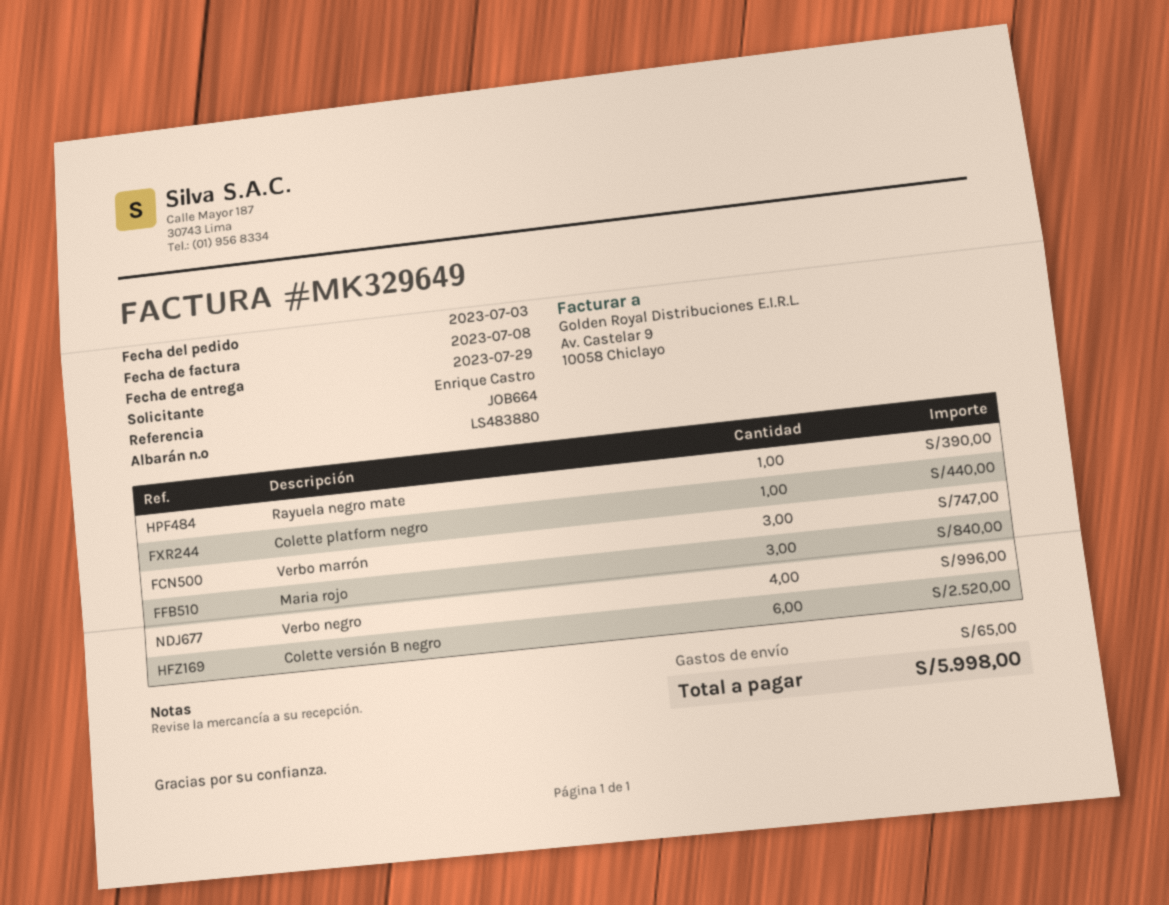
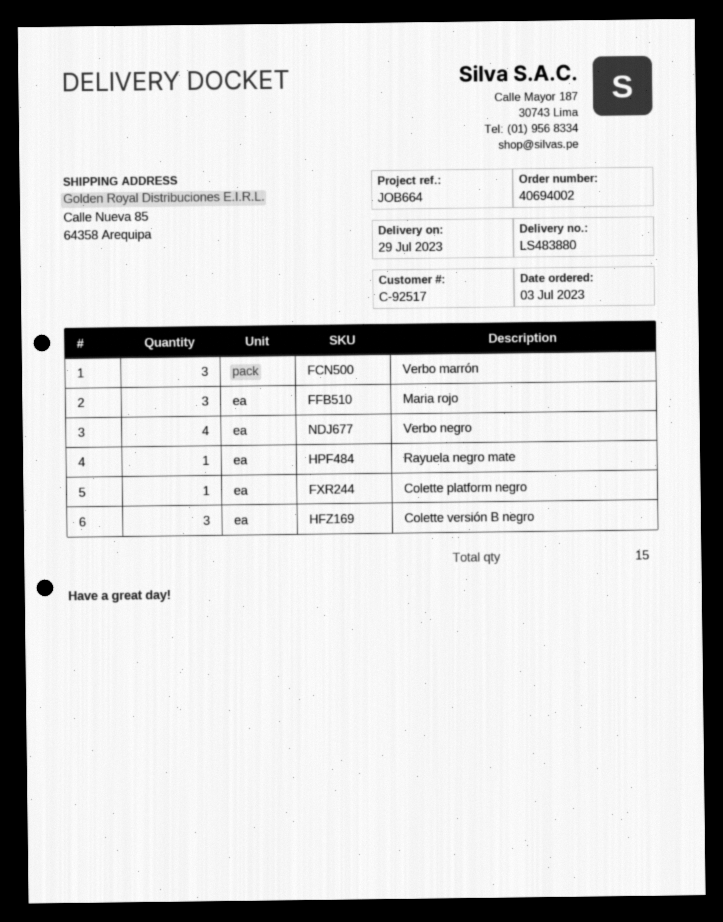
Colette versión B negro: 6 -> 3

